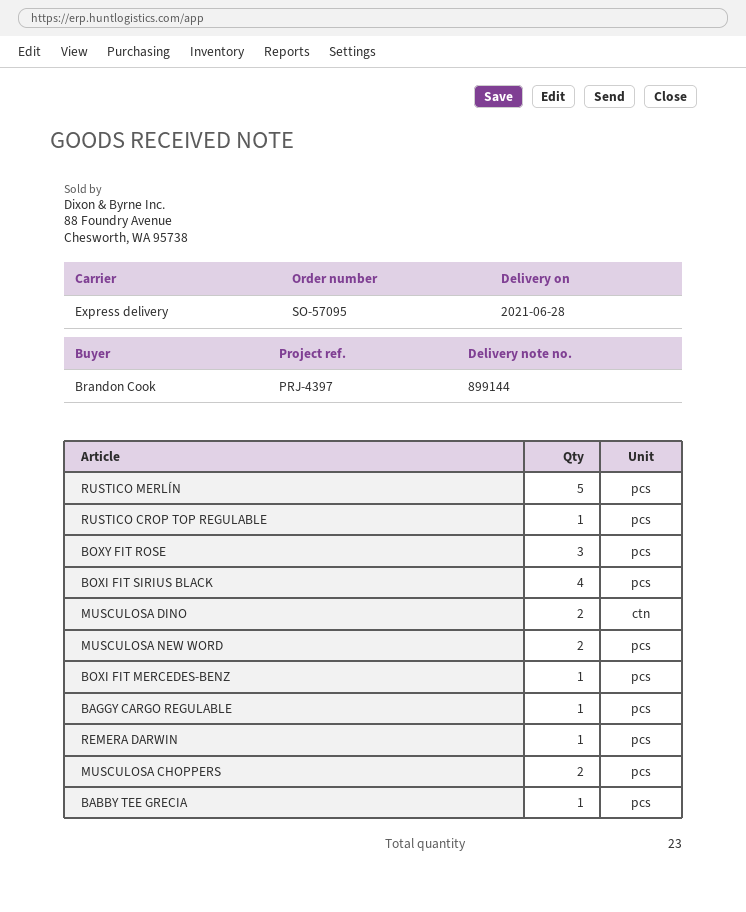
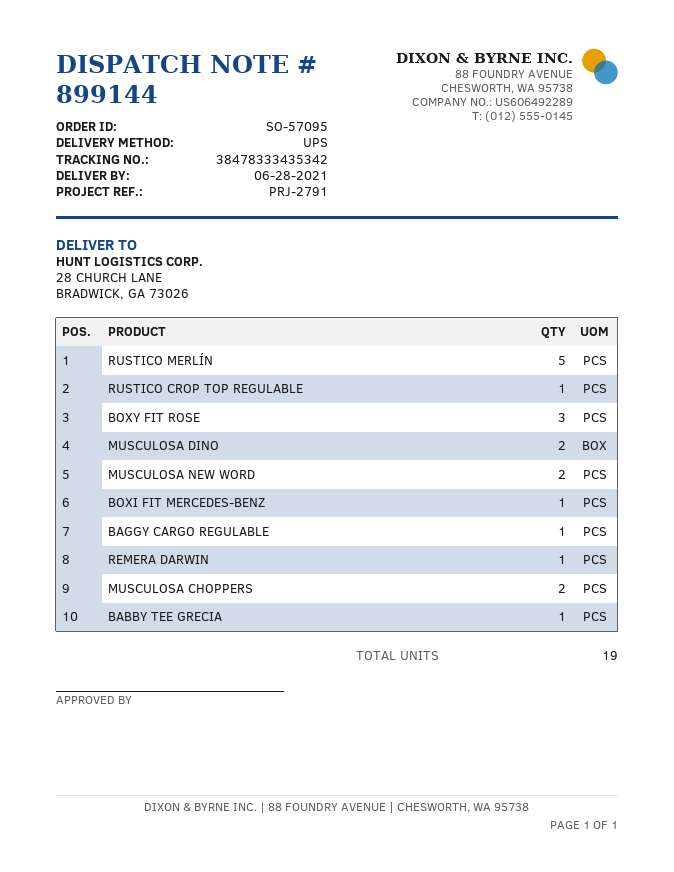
reference: PRJ-4397 -> PRJ-2791
shipping method: express -> UPS
BOXI FIT SIRIUS BLACK: 4 -> none
total quantity: 23 -> 19

